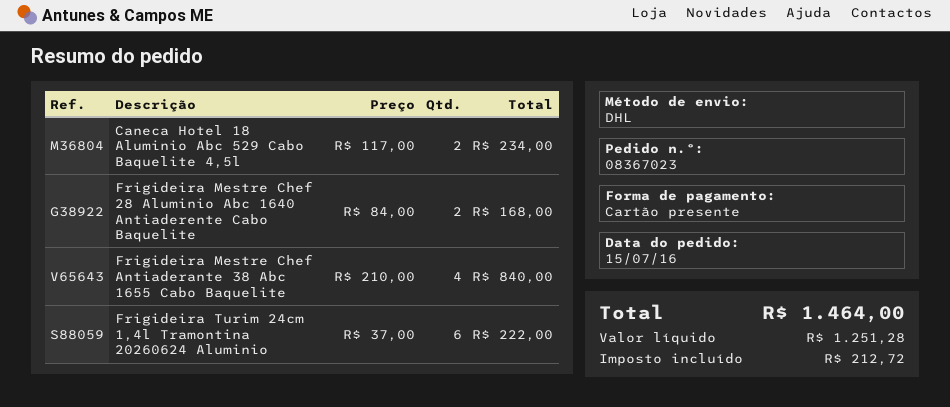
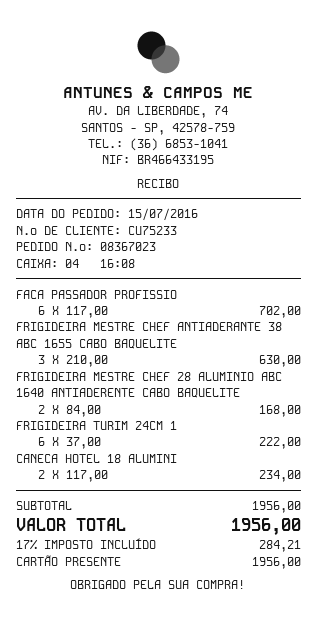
Frigideira Mestre Chef Antiaderante 38 Abc 1655 Cabo Baquelite: 4 x 210.00 = 840.00 -> 3 x 210.00 = 630.00
FACA PASSADOR PROFISSIO: none -> 6 x 117.00 = 702.00
tax: 212.72 -> 284.21
total: 1464.00 -> 1956.00

